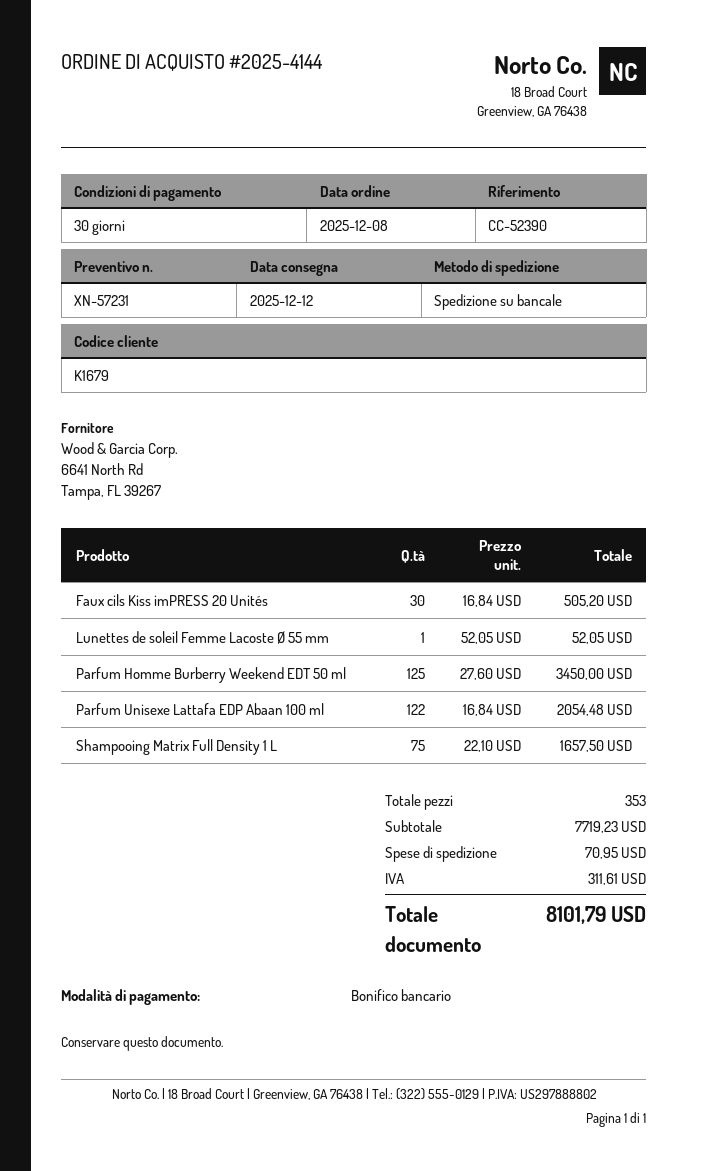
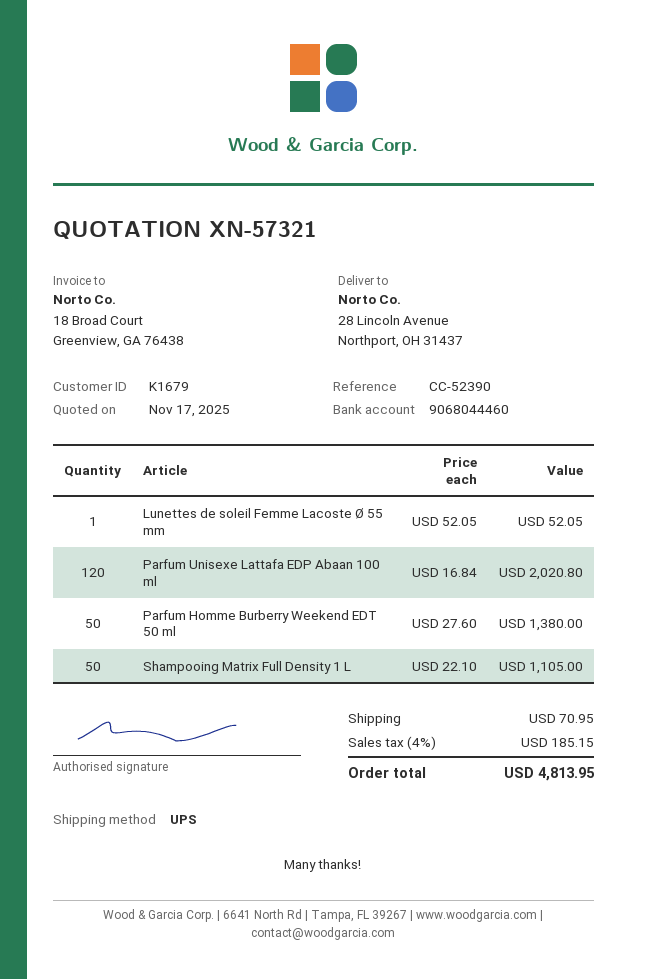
quote number: XN-57231 -> XN-57321
shipping method: pallet freight -> UPS
Faux cils Kiss imPRESS 20 Unités: 30 x 16.84 = 505.20 -> none
Parfum Homme Burberry Weekend EDT 50 ml: 125 x 27.60 = 3450.00 -> 50 x 27.60 = 1380.00
Parfum Unisexe Lattafa EDP Abaan 100 ml: 122 x 16.84 = 2054.48 -> 120 x 16.84 = 2020.80
Shampooing Matrix Full Density 1 L: 75 x 22.10 = 1657.50 -> 50 x 22.10 = 1105.00
tax: 311.61 -> 185.15
total: 8101.79 -> 4813.95

